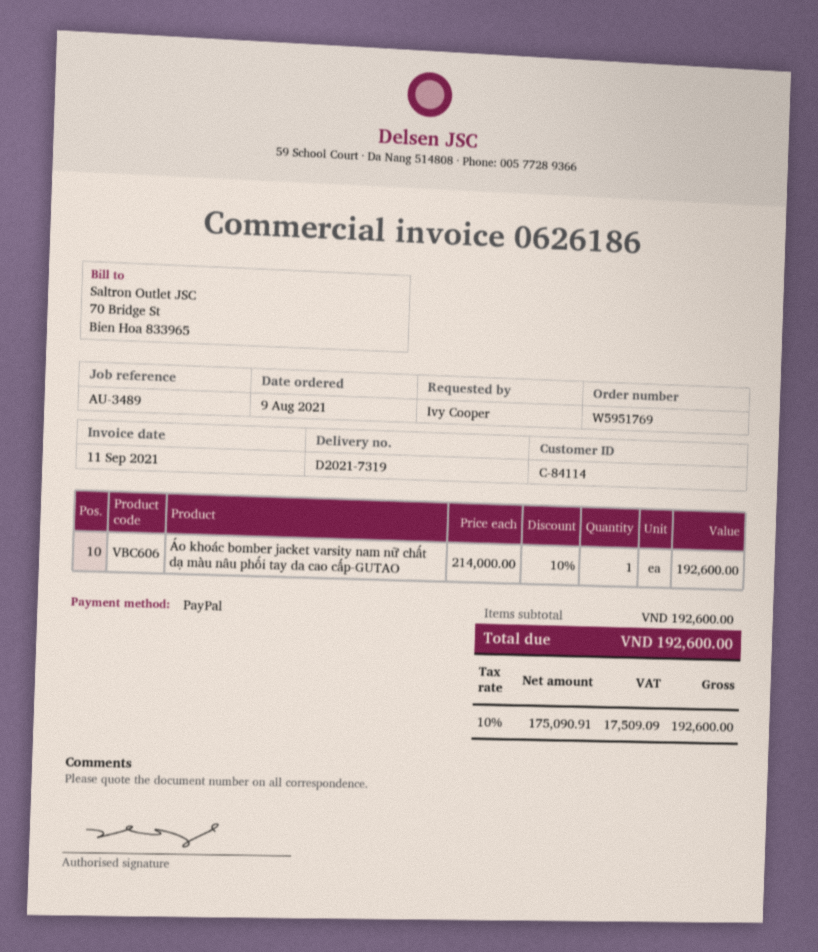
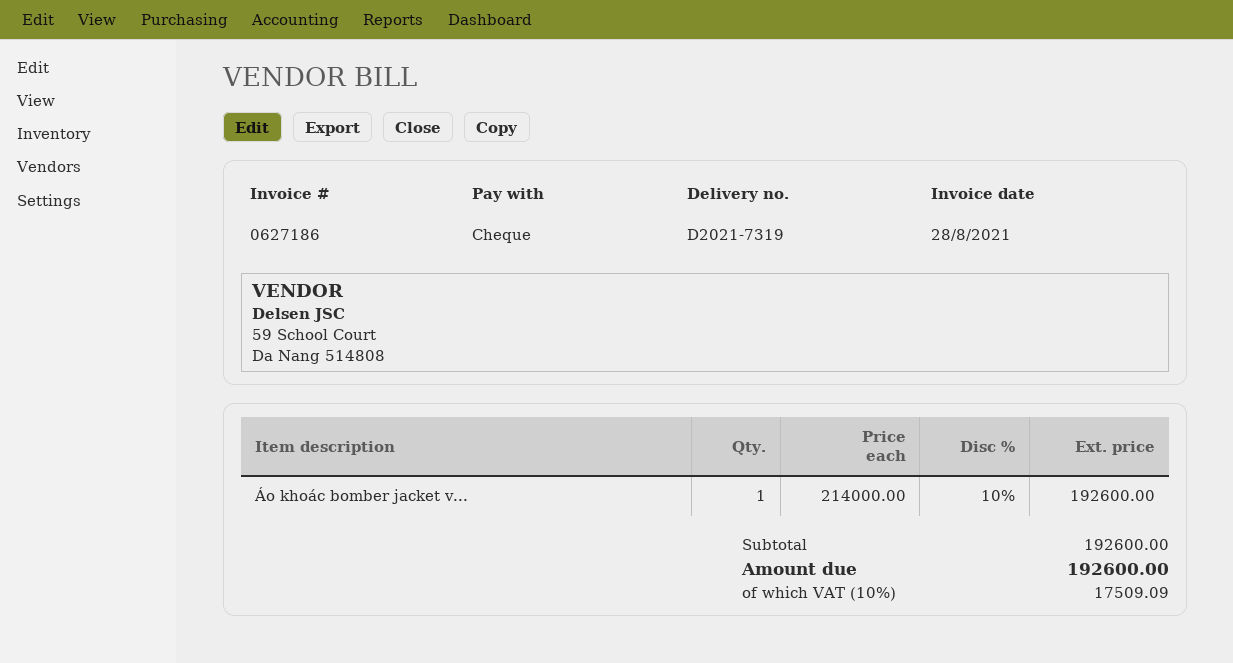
invoice number: 0626186 -> 0627186
invoice date: 2021-09-11 -> 2021-08-28
payment method: PayPal -> cheque

